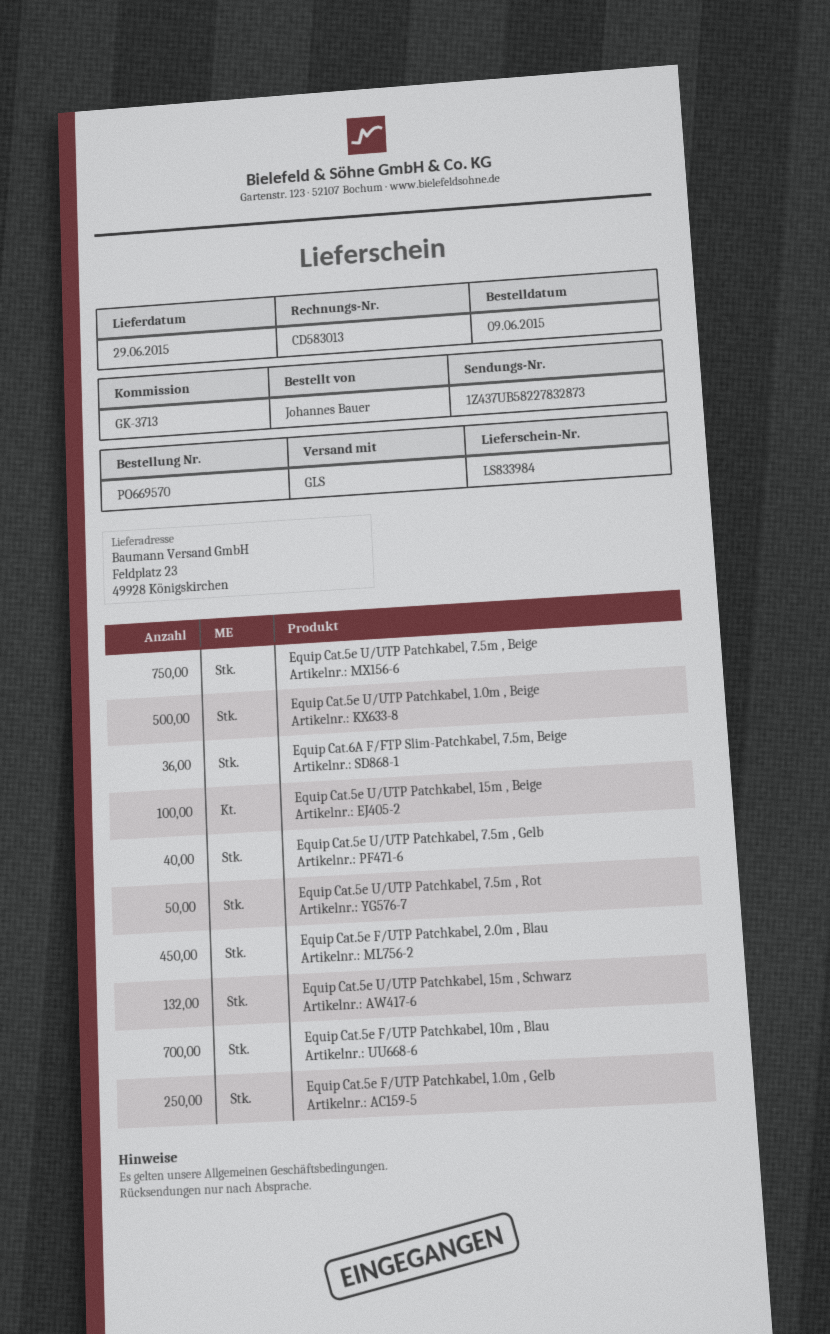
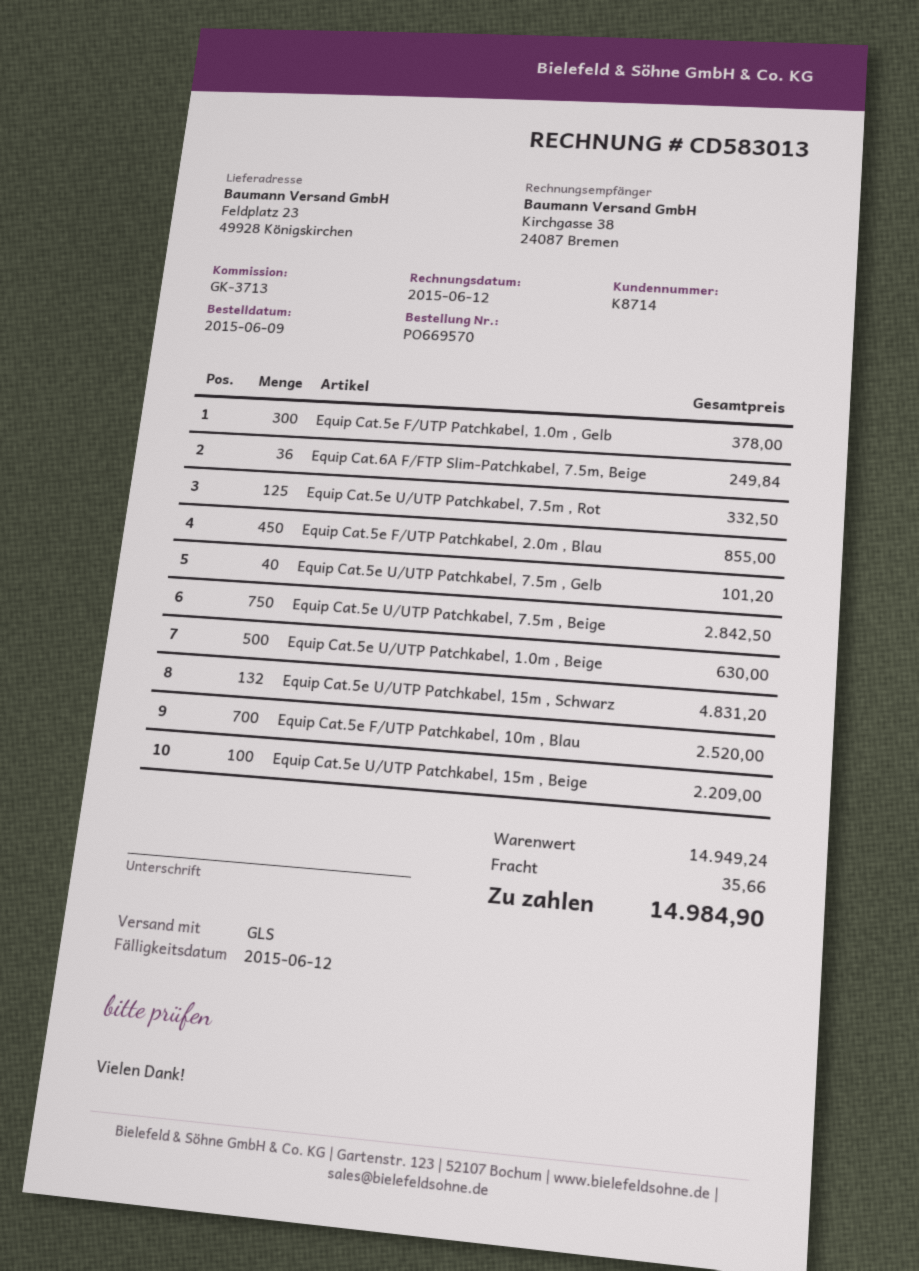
Equip Cat.5e U/UTP Patchkabel, 7.5m , Rot: 50 -> 125
Equip Cat.5e F/UTP Patchkabel, 1.0m , Gelb: 250 -> 300

